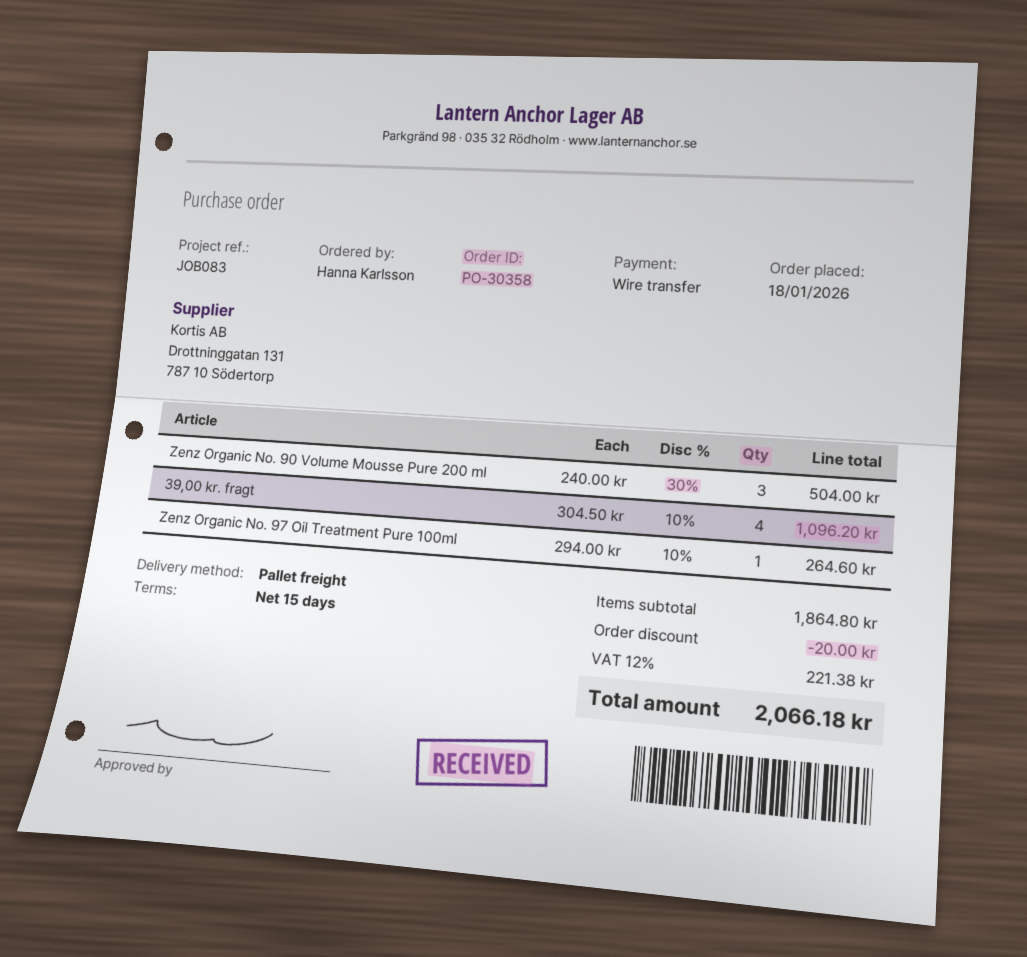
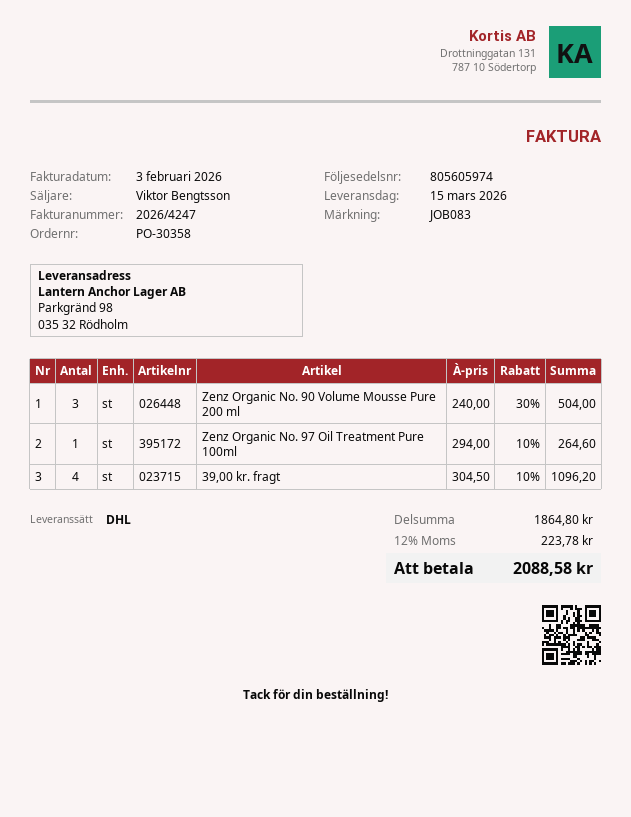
shipping method: pallet freight -> DHL
discount: 20.00 -> none
tax: 12% = 221.38 -> 12% = 223.78
total: 2066.18 -> 2088.58

